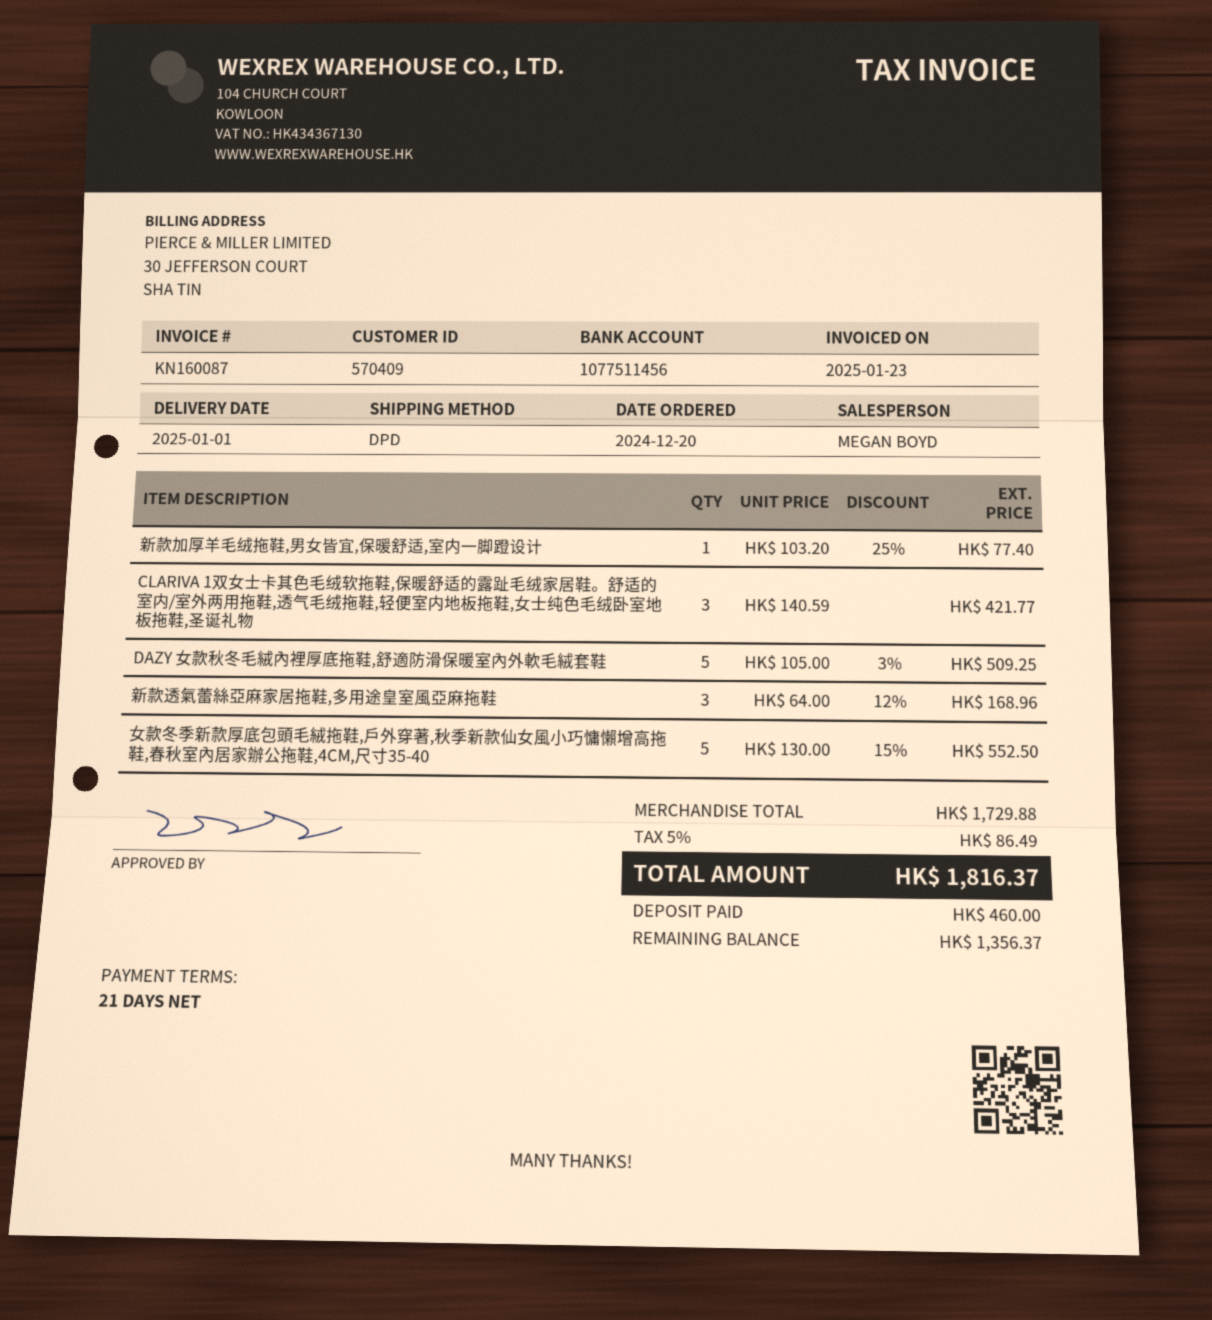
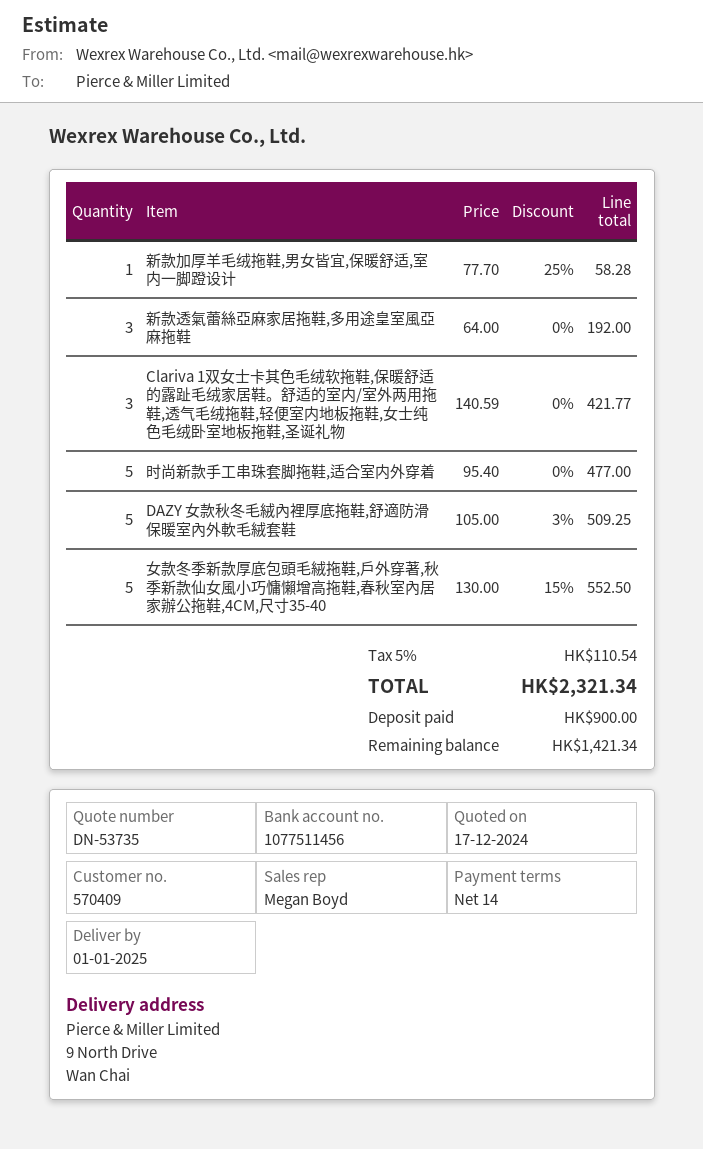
payment terms: 21 days -> 14 days
新款加厚羊毛绒拖鞋,男女皆宜,保暖舒适,室内一脚蹬设计: 1 x 103.20 - 25% = 77.40 -> 1 x 77.70 - 25% = 58.28
新款透氣蕾絲亞麻家居拖鞋,多用途皇室風亞麻拖鞋: 3 x 64.00 - 12% = 168.96 -> 3 x 64.00 = 192.00
时尚新款手工串珠套脚拖鞋,适合室内外穿着: none -> 5 x 95.40 = 477.00
tax: 5% = 86.49 -> 5% = 110.54
total: 1816.37 -> 2321.34
deposit: 460.00 -> 900.00
balance: 1356.37 -> 1421.34

